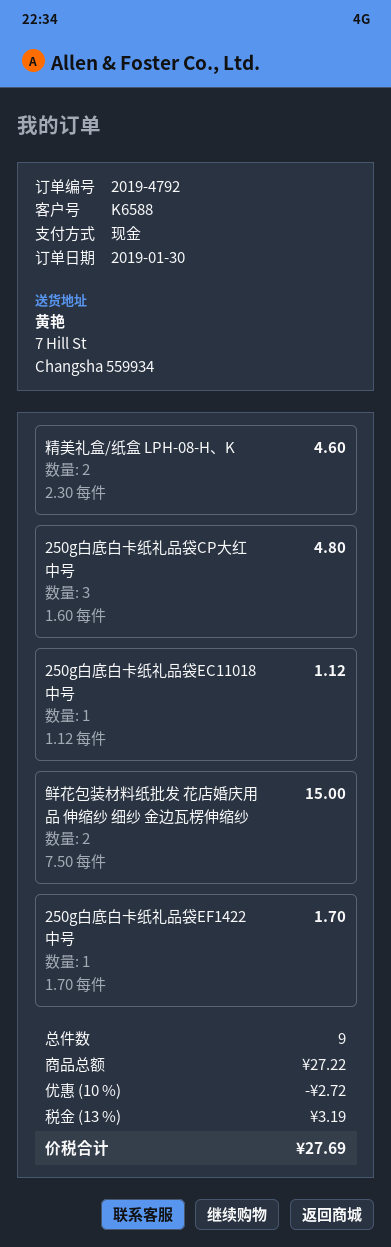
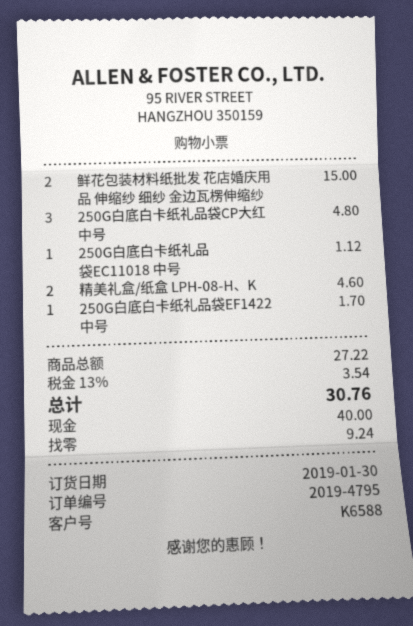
order number: 2019-4792 -> 2019-4795
discount: 10% = 2.72 -> none
tax: 13% = 3.19 -> 13% = 3.54
total: 27.69 -> 30.76

